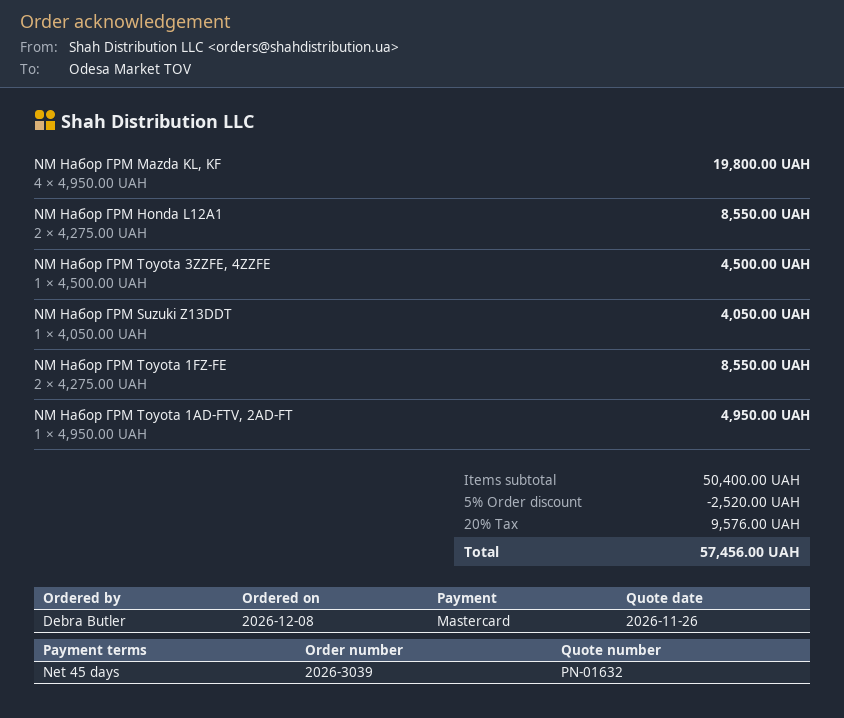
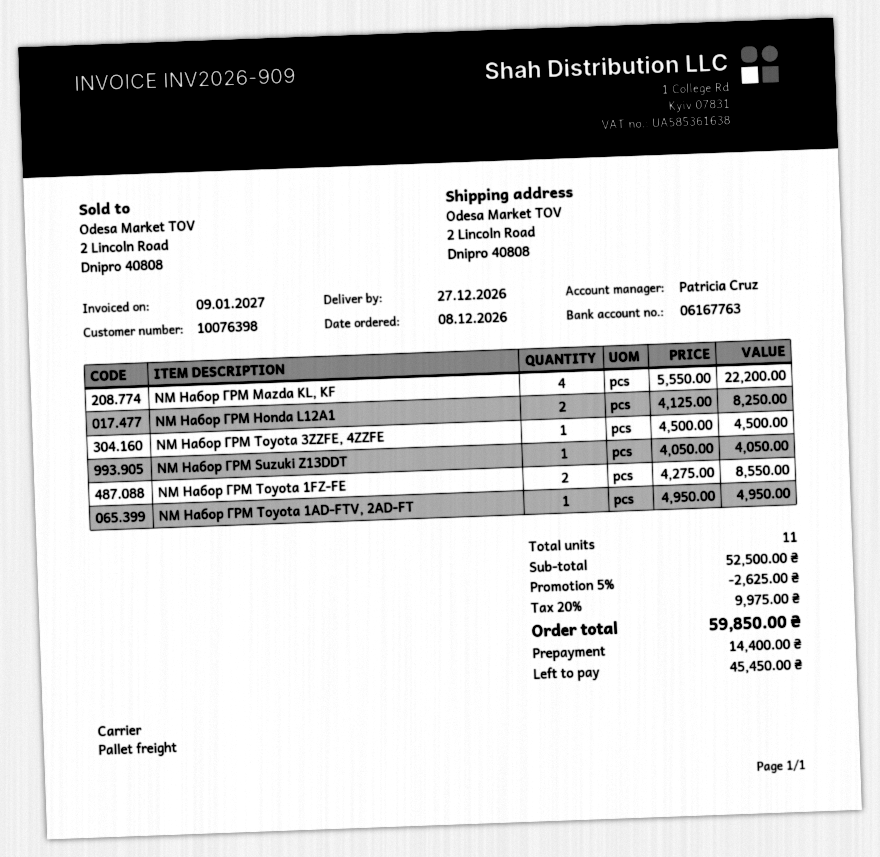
NM Набор ГРМ Mazda KL, KF: 4 x 4950.00 = 19800.00 -> 4 x 5550.00 = 22200.00
NM Набор ГРМ Honda L12A1: 2 x 4275.00 = 8550.00 -> 2 x 4125.00 = 8250.00
subtotal: 50400.00 -> 52500.00
discount: 5% = 2520.00 -> 5% = 2625.00
tax: 20% = 9576.00 -> 20% = 9975.00
total: 57456.00 -> 59850.00

